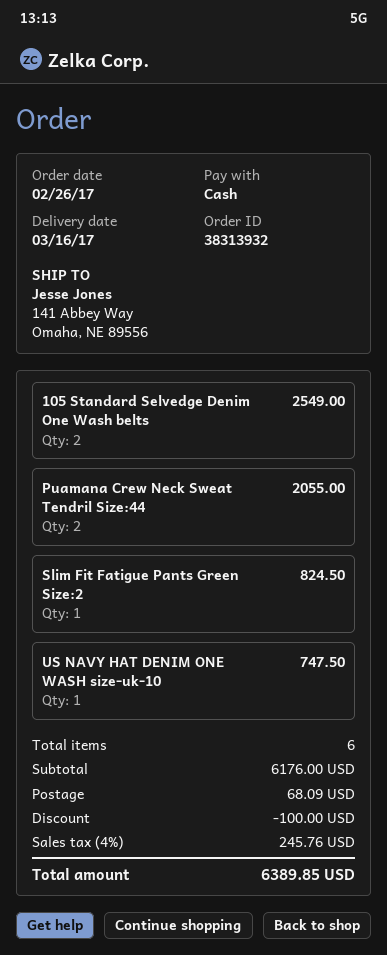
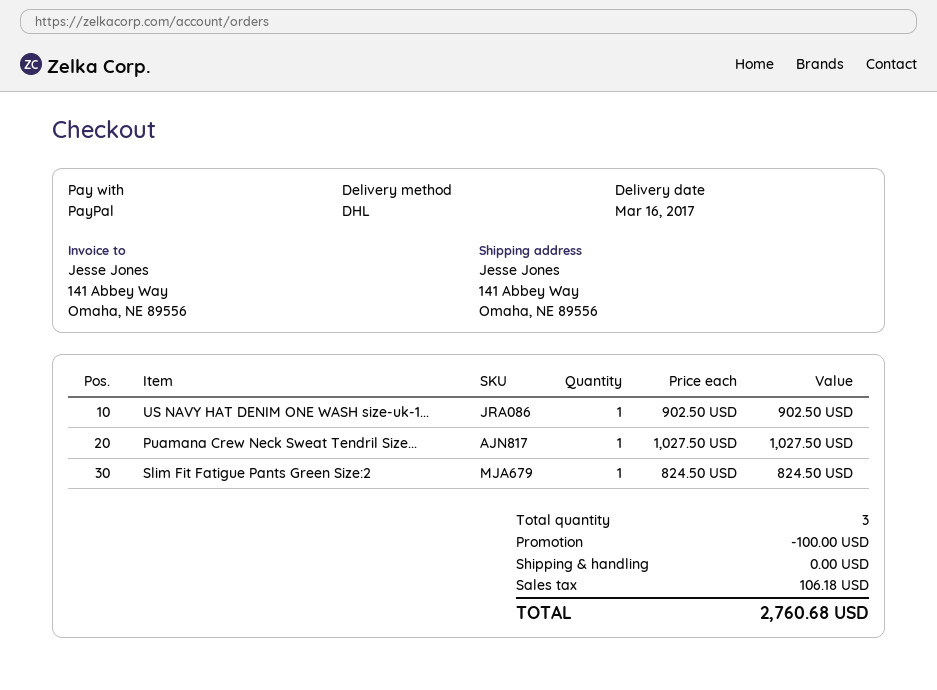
payment method: cash -> PayPal
105 Standard Selvedge Denim One Wash belts: 2 for 2549.00 -> none
Puamana Crew Neck Sweat Tendril Size:44: 2 for 2055.00 -> 1 for 1027.50
US NAVY HAT DENIM ONE WASH size-uk-10: 1 for 747.50 -> 1 for 902.50
total quantity: 6 -> 3
shipping: 68.09 -> 0.00
tax: 245.76 -> 106.18
total: 6389.85 -> 2760.68

